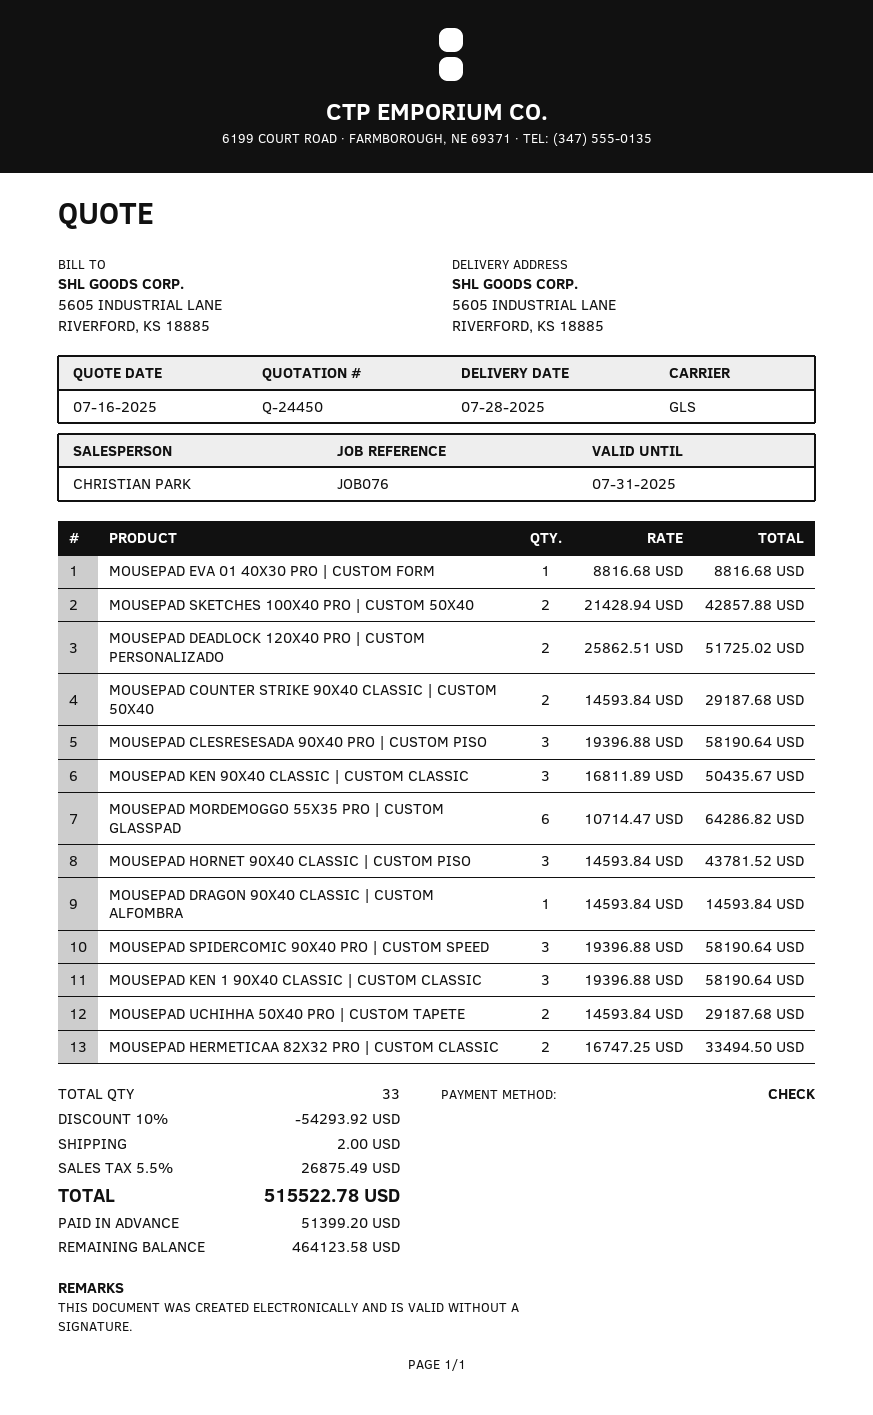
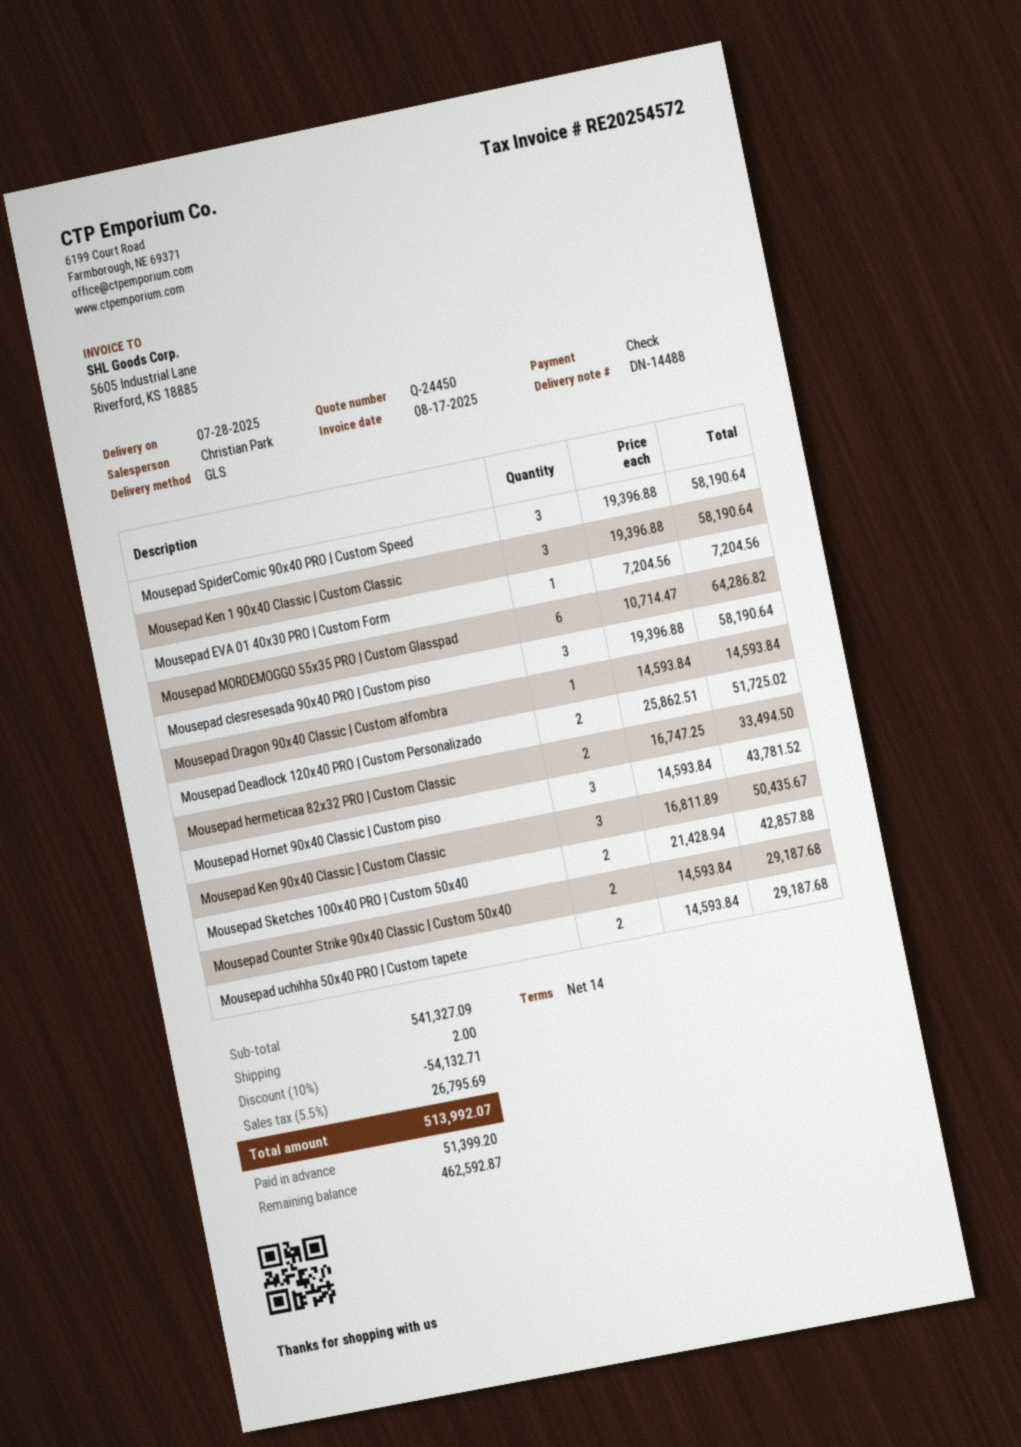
MOUSEPAD EVA 01 40X30 PRO | CUSTOM FORM: 1 x 8816.68 = 8816.68 -> 1 x 7204.56 = 7204.56
discount: 10% = 54293.92 -> 10% = 54132.71
tax: 5.5% = 26875.49 -> 5.5% = 26795.69
total: 515522.78 -> 513992.07
balance: 464123.58 -> 462592.87

